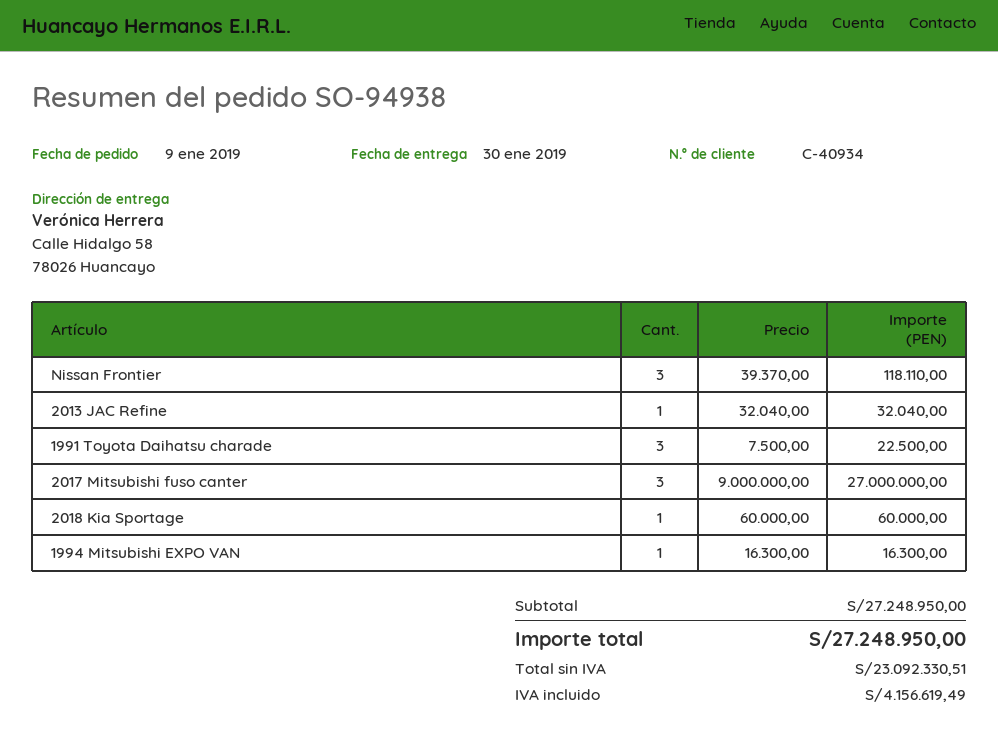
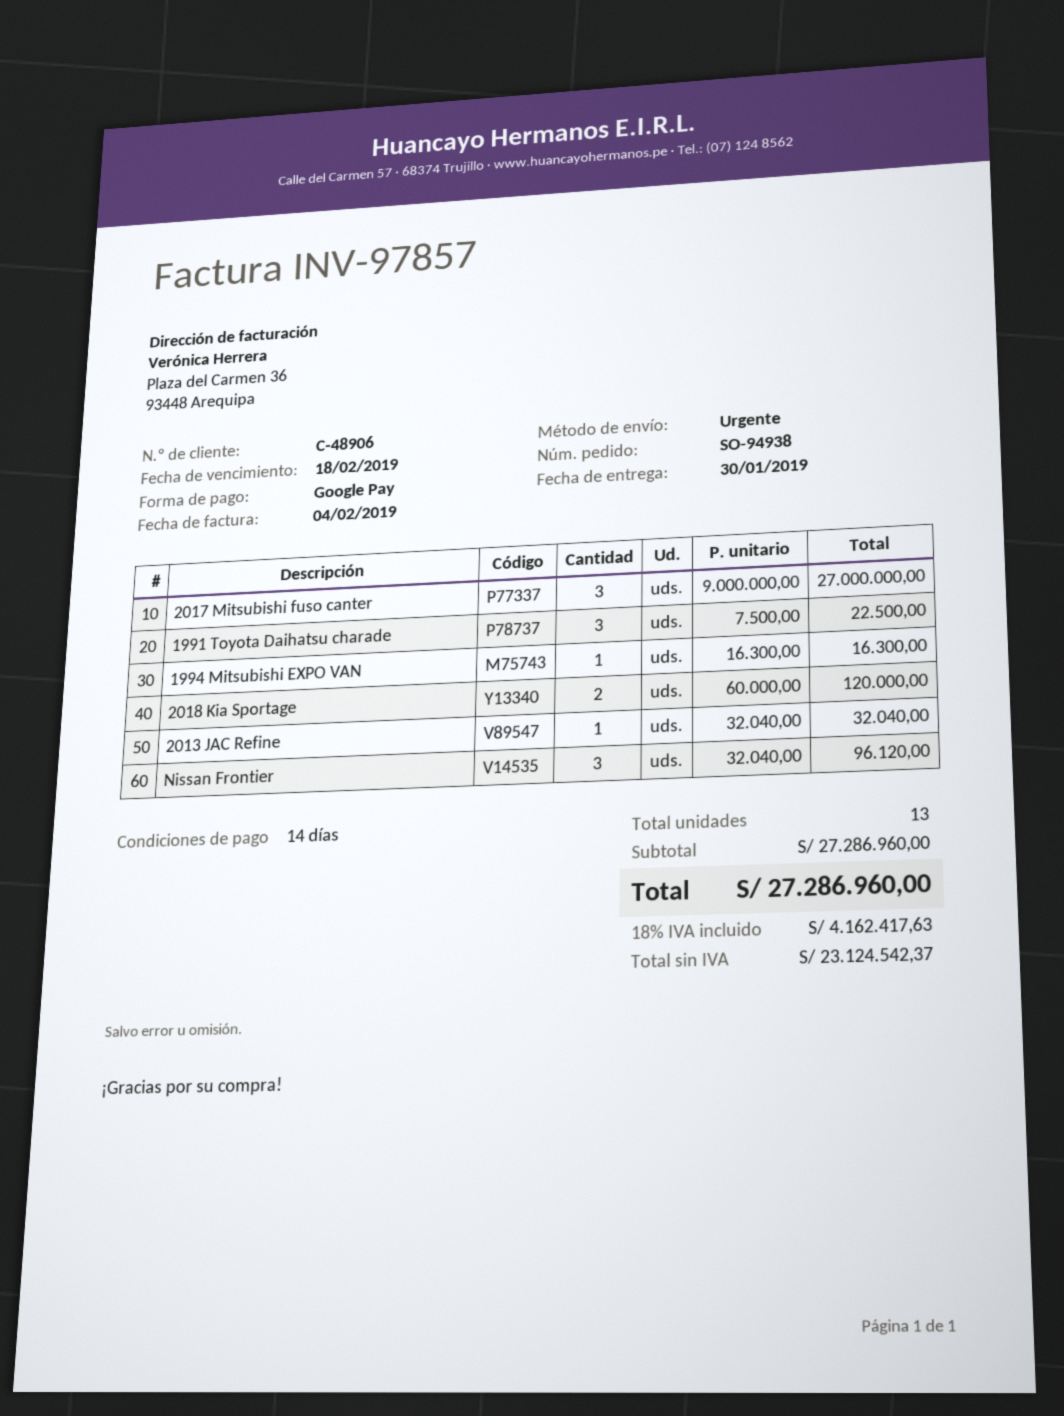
customer number: C-40934 -> C-48906
Nissan Frontier: 3 x 39370.00 = 118110.00 -> 3 x 32040.00 = 96120.00
2018 Kia Sportage: 1 x 60000.00 = 60000.00 -> 2 x 60000.00 = 120000.00
subtotal: 27248950.00 -> 27286960.00
net: 23092330.51 -> 23124542.37
tax: 4156619.49 -> 4162417.63
total: 27248950.00 -> 27286960.00

